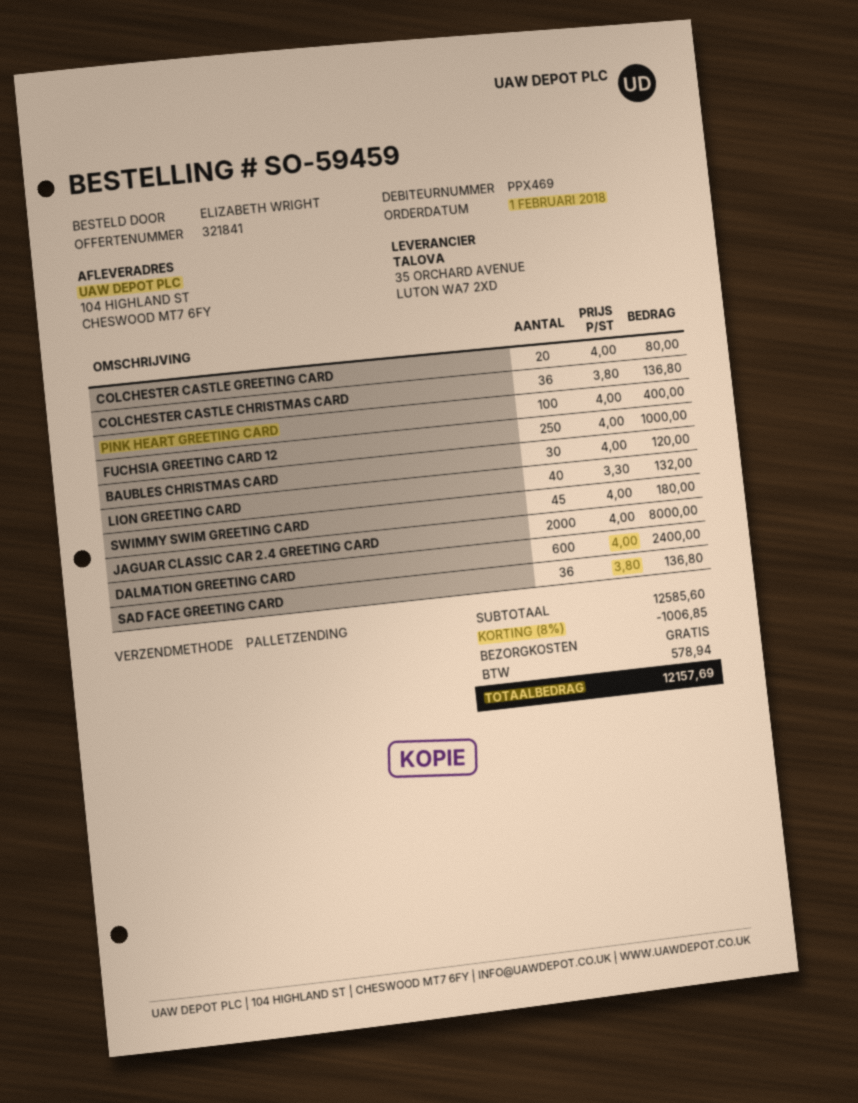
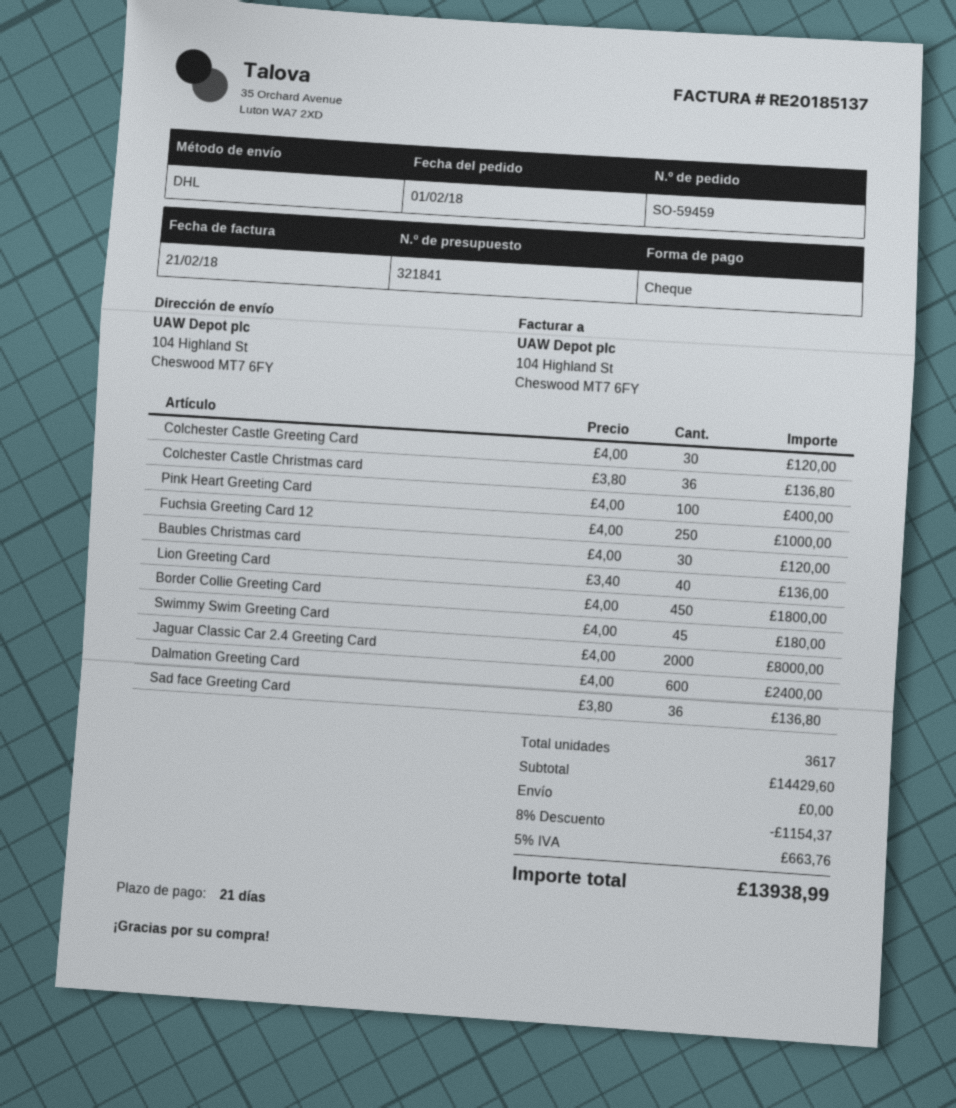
shipping method: pallet freight -> DHL
COLCHESTER CASTLE GREETING CARD: 20 x 4.00 = 80.00 -> 30 x 4.00 = 120.00
LION GREETING CARD: 40 x 3.30 = 132.00 -> 40 x 3.40 = 136.00
Border Collie Greeting Card: none -> 450 x 4.00 = 1800.00
subtotal: 12585.60 -> 14429.60
discount: 8% = 1006.85 -> 8% = 1154.37
tax: 578.94 -> 663.76
total: 12157.69 -> 13938.99

